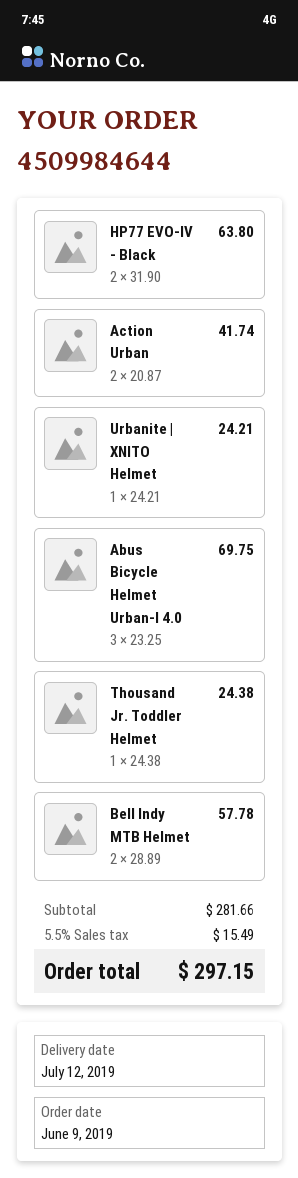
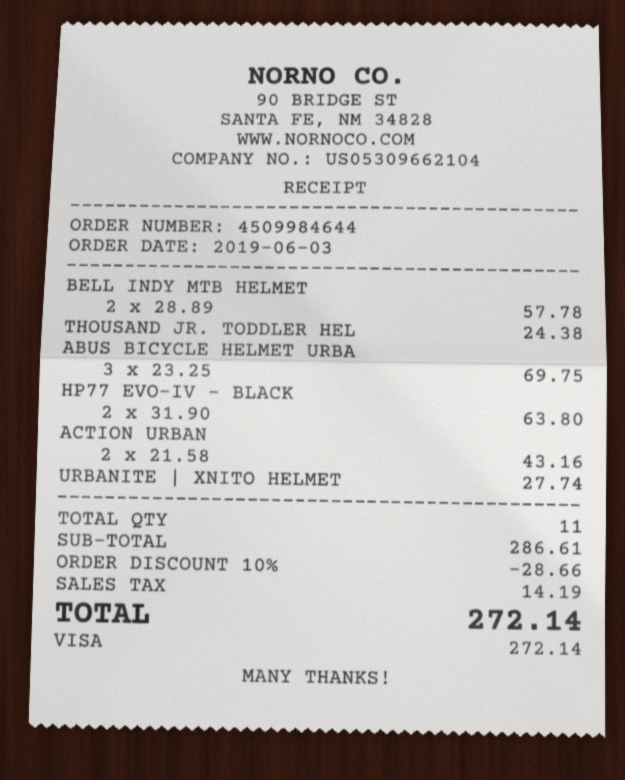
order date: 2019-06-09 -> 2019-06-03
Action Urban: 2 x 20.87 = 41.74 -> 2 x 21.58 = 43.16
Urbanite | XNITO Helmet: 1 x 24.21 = 24.21 -> 1 x 27.74 = 27.74
subtotal: 281.66 -> 286.61
discount: none -> 10% = 28.66
tax: 15.49 -> 14.19
total: 297.15 -> 272.14

